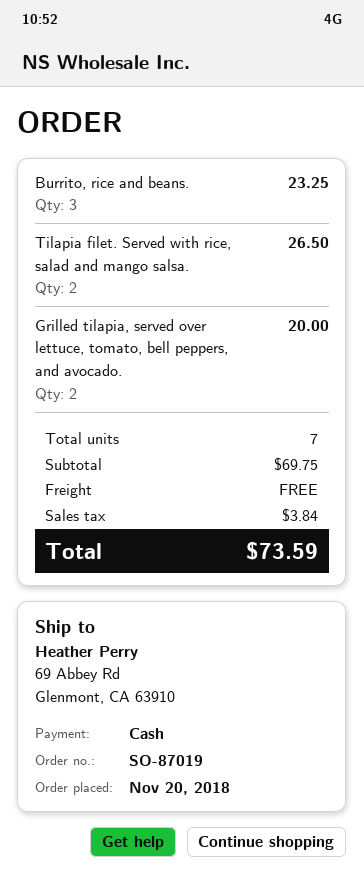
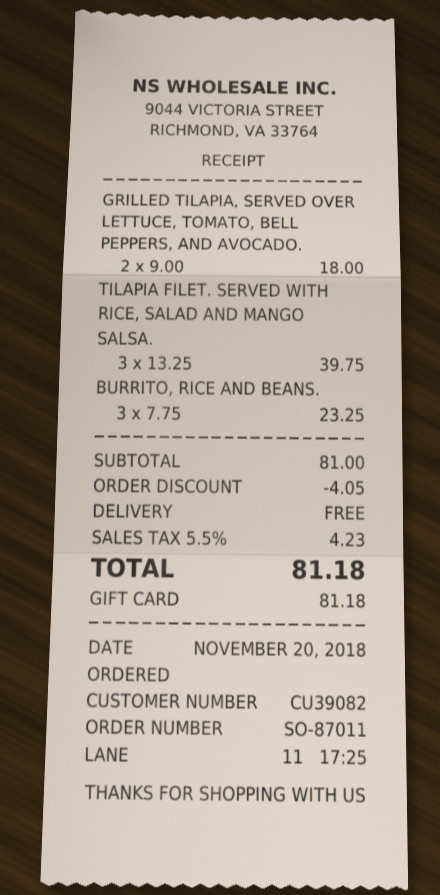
order number: SO-87019 -> SO-87011
payment method: cash -> gift card
Tilapia filet. Served with rice, salad and mango salsa.: 2 for 26.50 -> 3 for 39.75
Grilled tilapia, served over lettuce, tomato, bell peppers, and avocado.: 2 for 20.00 -> 2 for 18.00
subtotal: 69.75 -> 81.00
discount: none -> 4.05
tax: 3.84 -> 4.23
total: 73.59 -> 81.18

